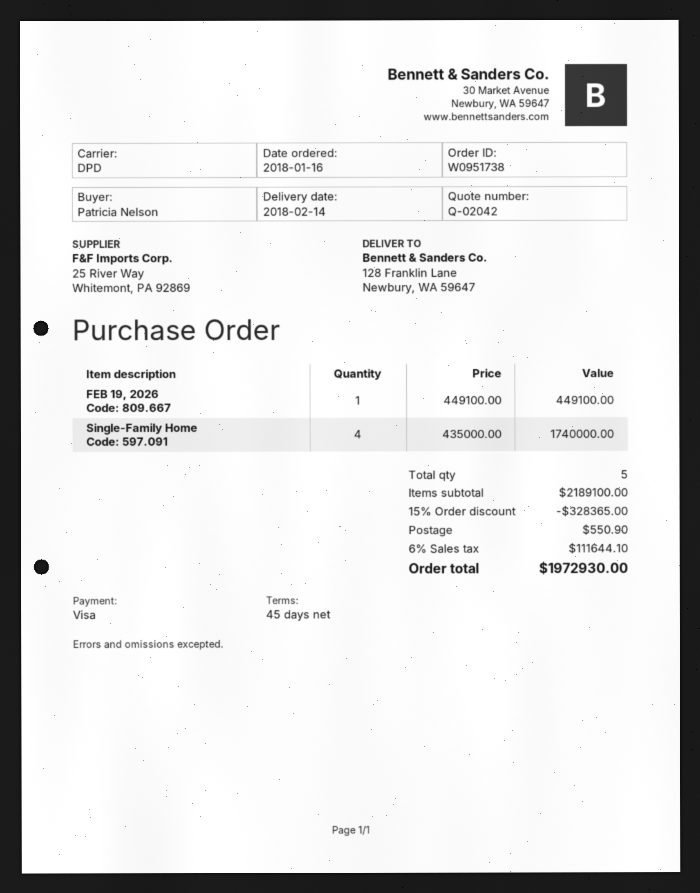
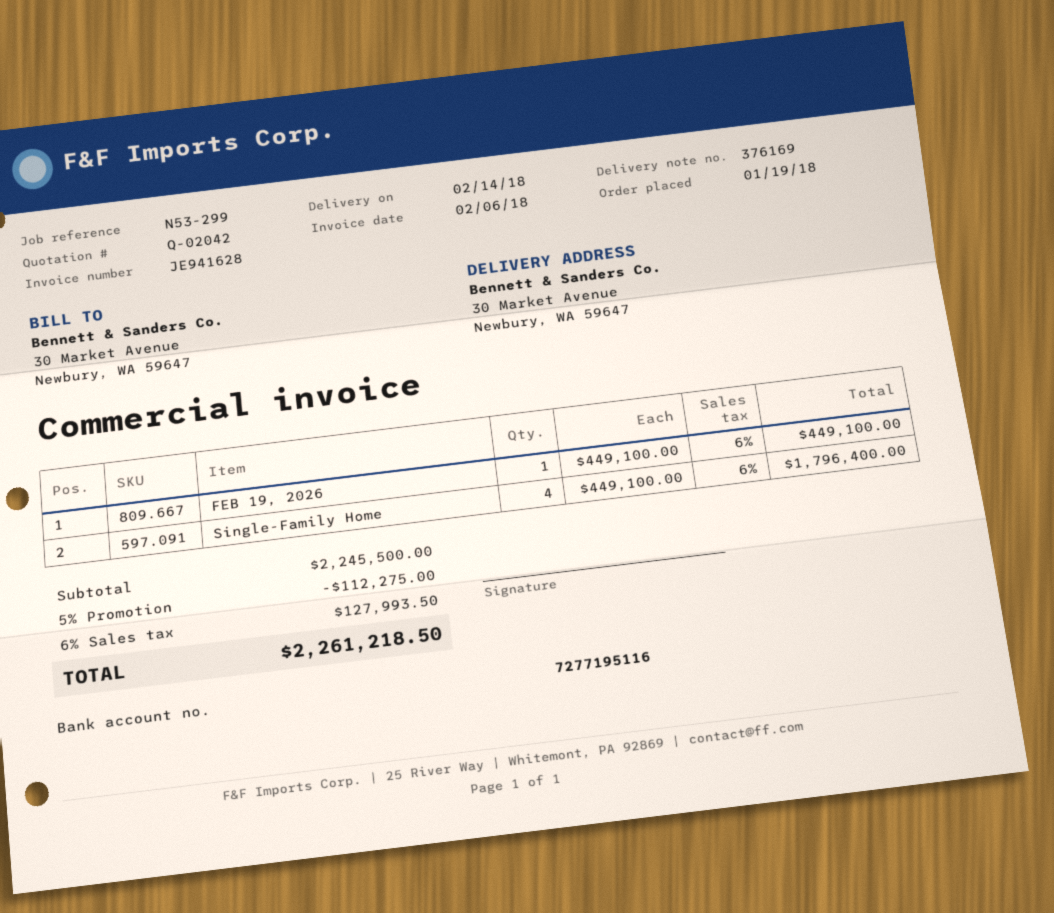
order date: 2018-01-16 -> 2018-01-19
ship to: 128 Franklin Lane, Newbury, WA 59647 -> 30 Market Avenue, Newbury, WA 59647
Single-Family Home: 4 x 435000.00 = 1740000.00 -> 4 x 449100.00 = 1796400.00
subtotal: 2189100.00 -> 2245500.00
discount: 15% = 328365.00 -> 5% = 112275.00
shipping: 550.90 -> none
tax: 6% = 111644.10 -> 6% = 127993.50
total: 1972930.00 -> 2261218.50

